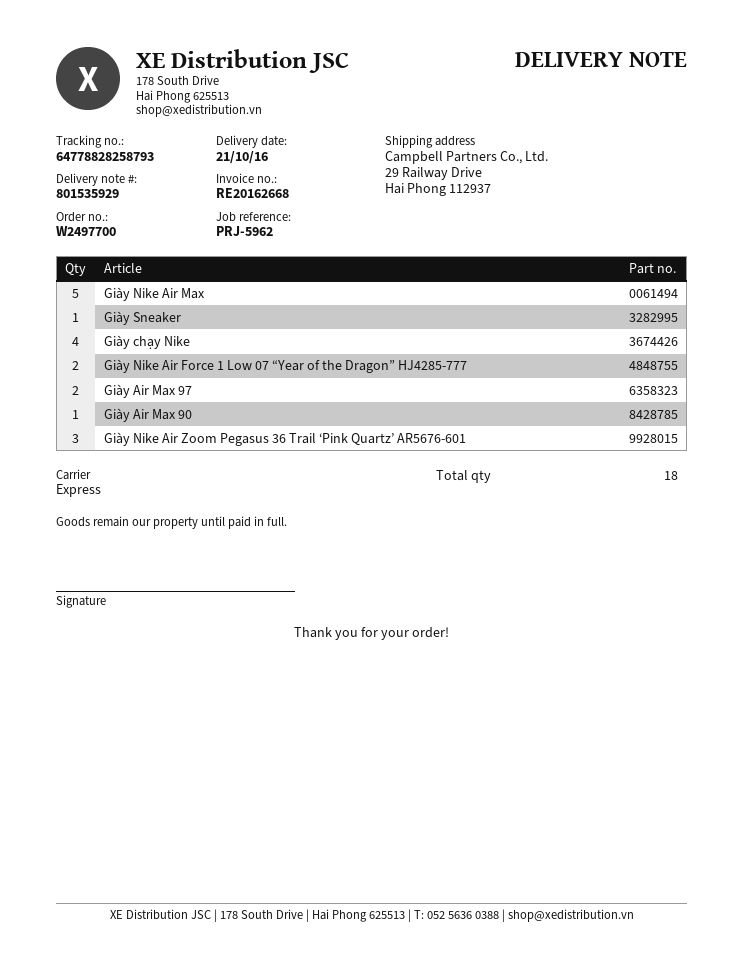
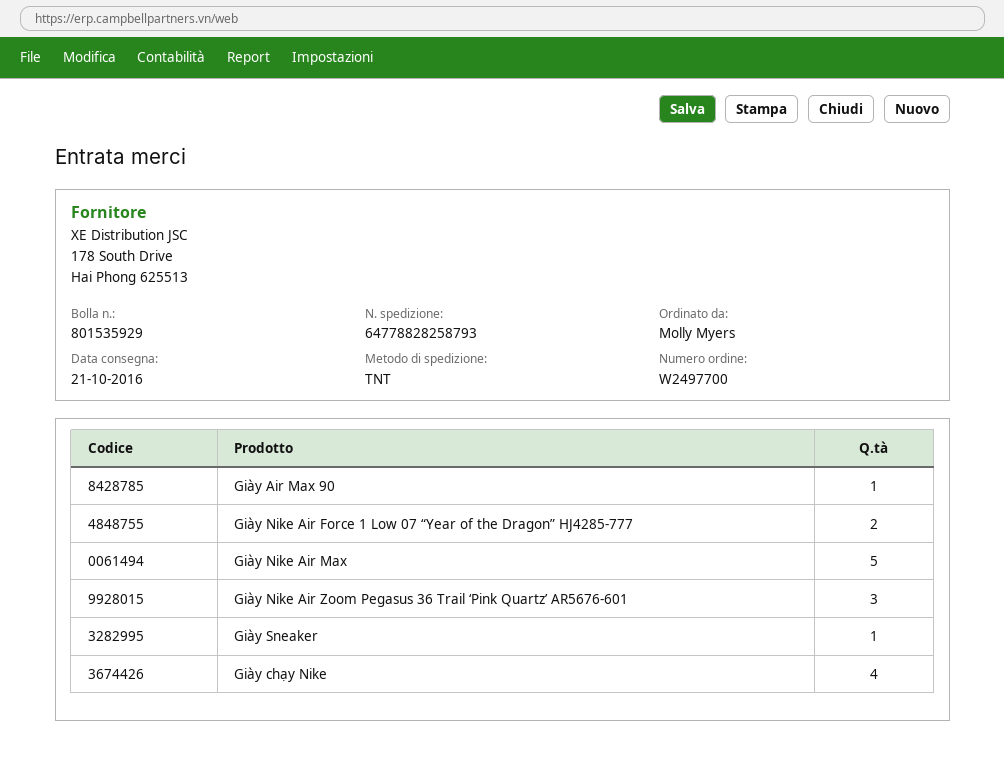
shipping method: express -> TNT
Giày Air Max 97: 2 -> none

